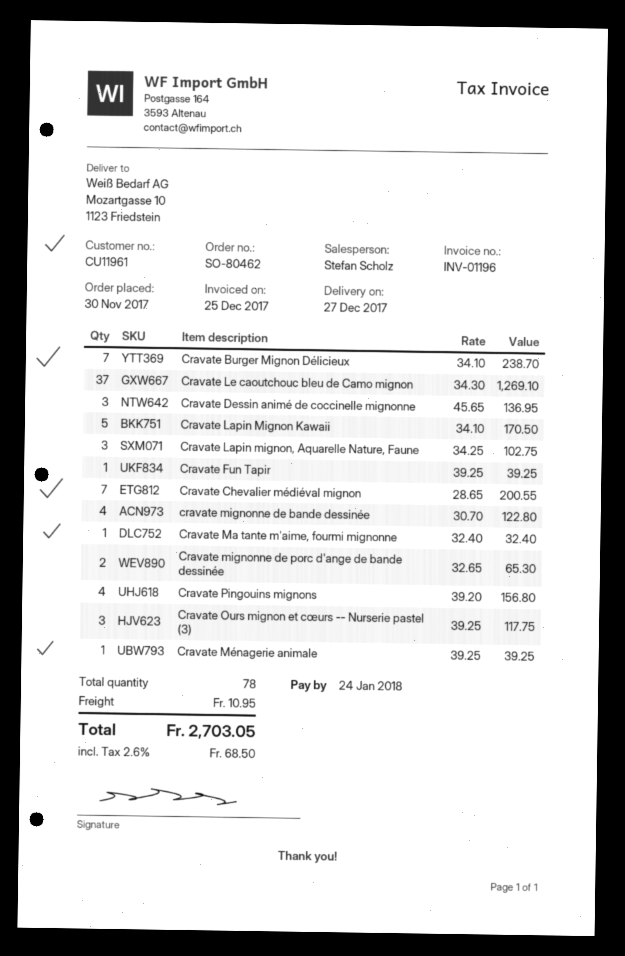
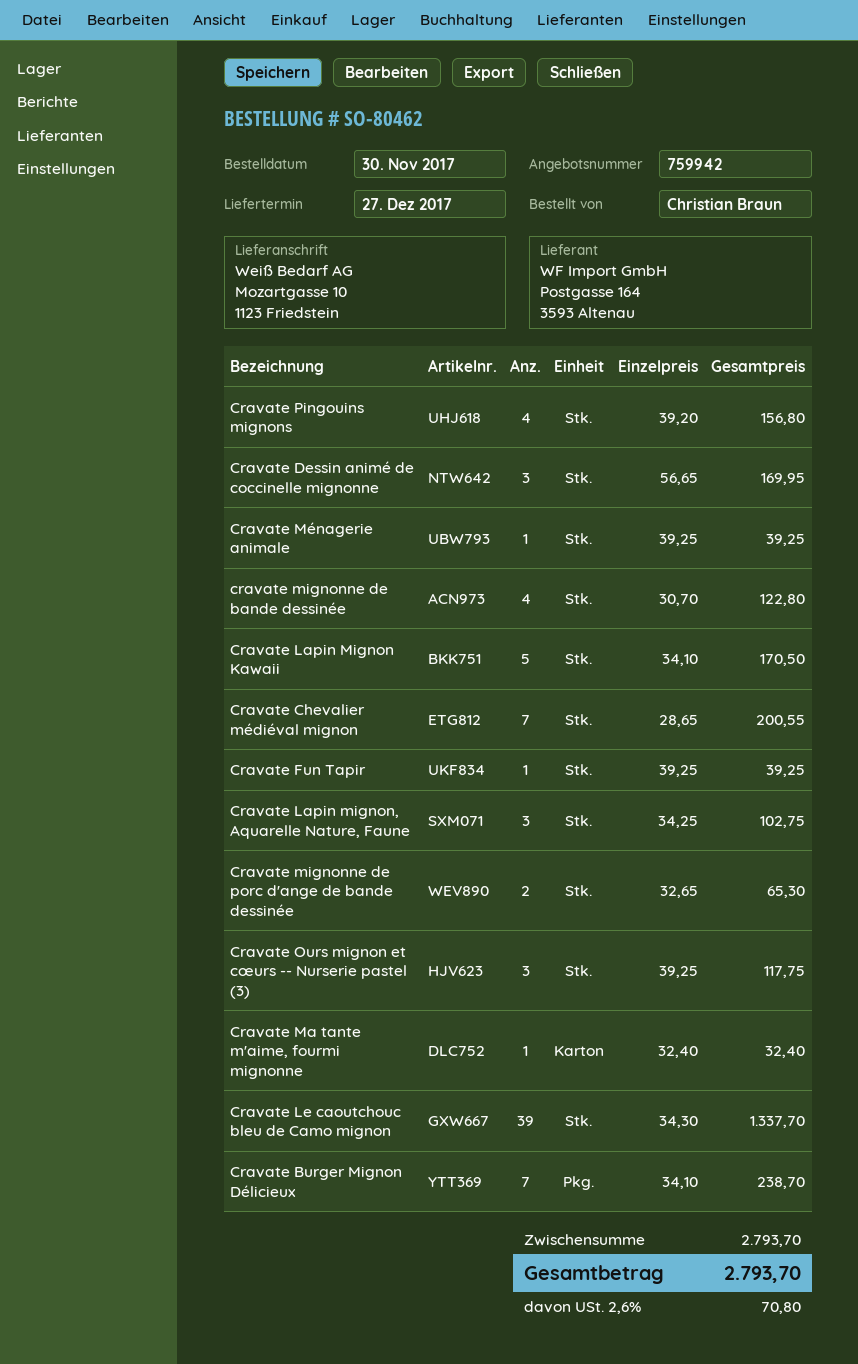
Cravate Le caoutchouc bleu de Camo mignon: 37 x 34.30 = 1269.10 -> 39 x 34.30 = 1337.70
Cravate Dessin animé de coccinelle mignonne: 3 x 45.65 = 136.95 -> 3 x 56.65 = 169.95
shipping: 10.95 -> none
tax: 2.6% = 68.50 -> 2.6% = 70.80
total: 2703.05 -> 2793.70

